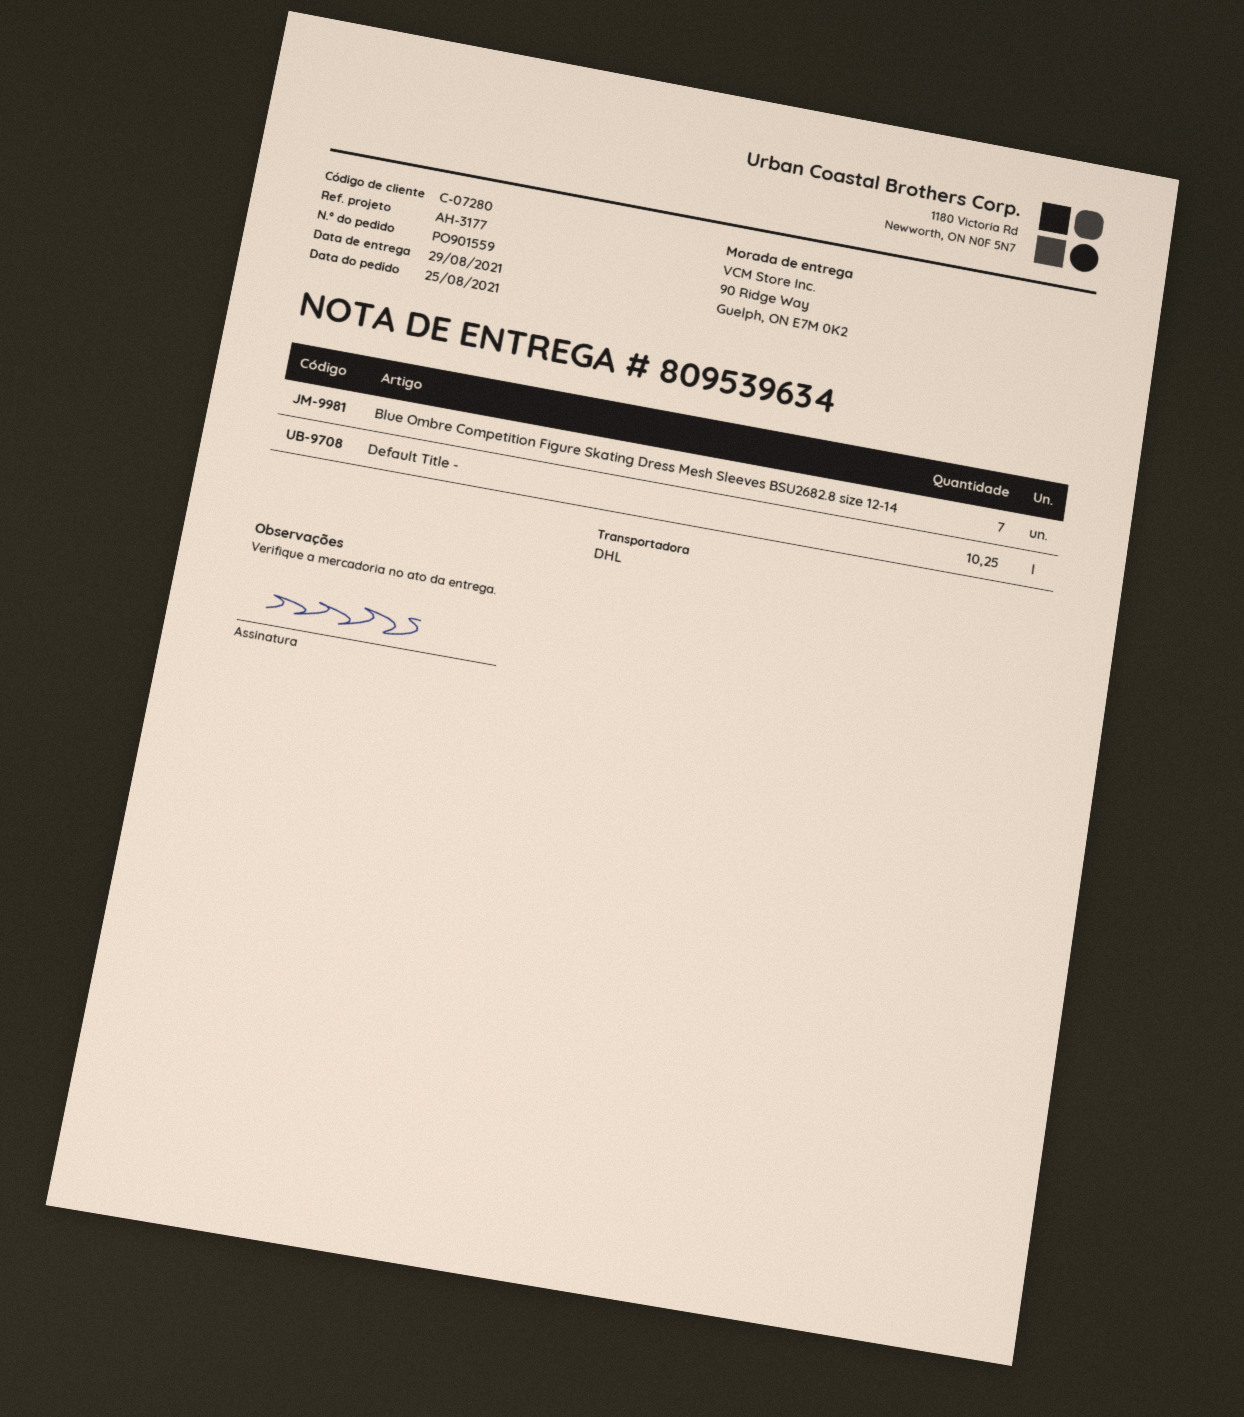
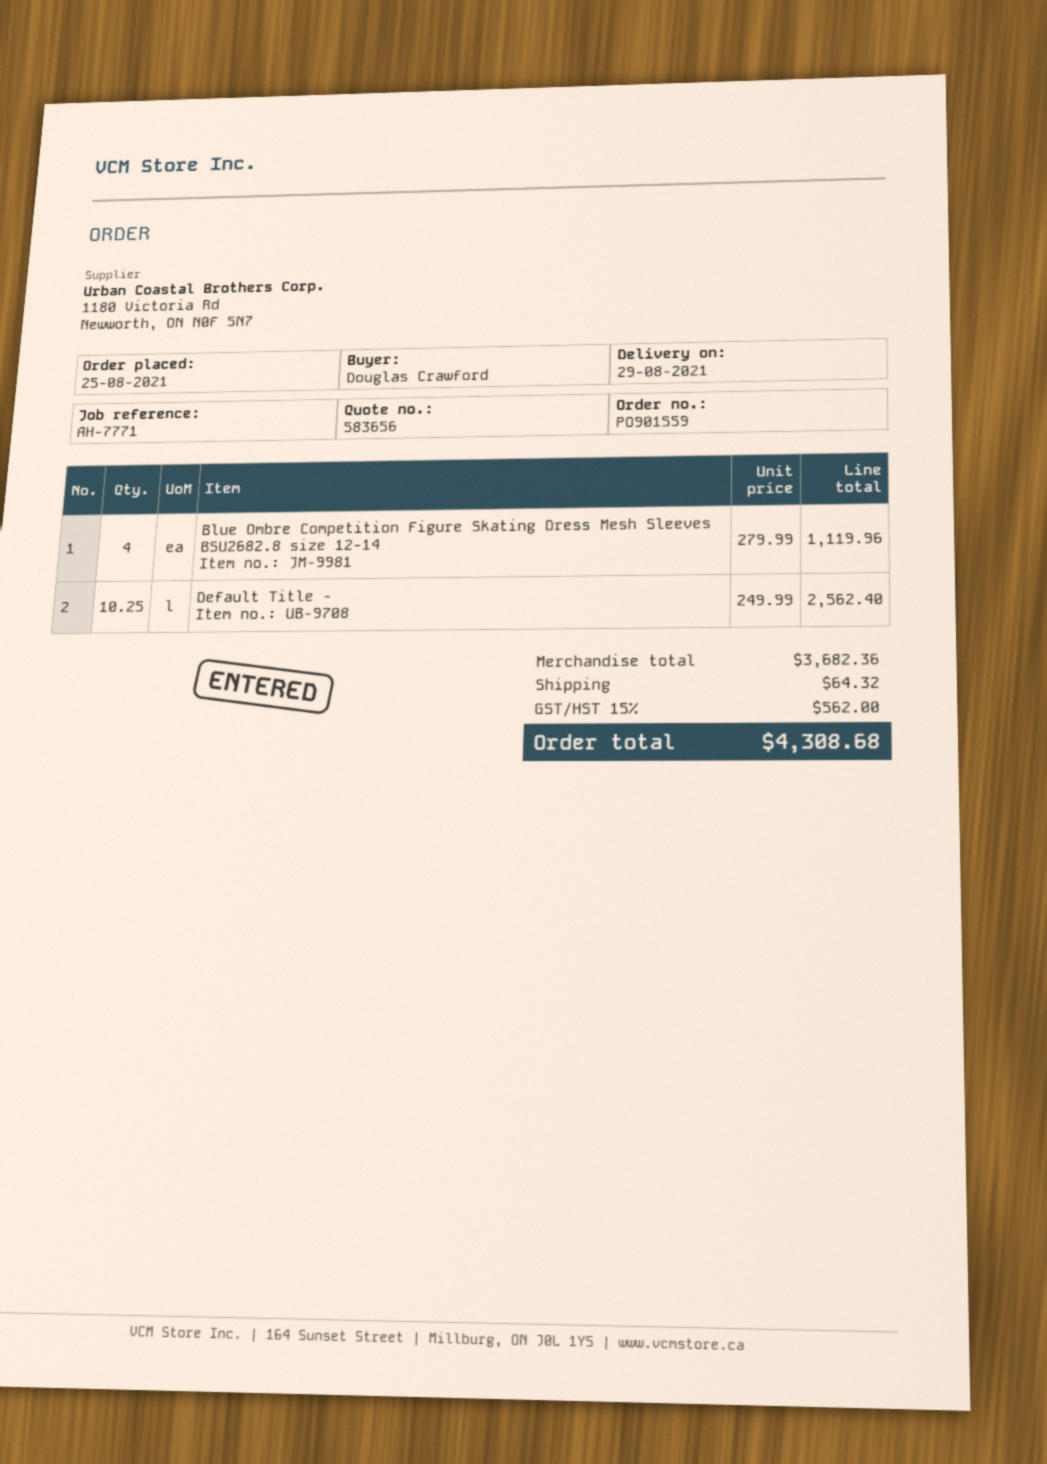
reference: AH-3177 -> AH-7771
Blue Ombre Competition Figure Skating Dress Mesh Sleeves BSU2682.8 size 12-14: 7 -> 4

